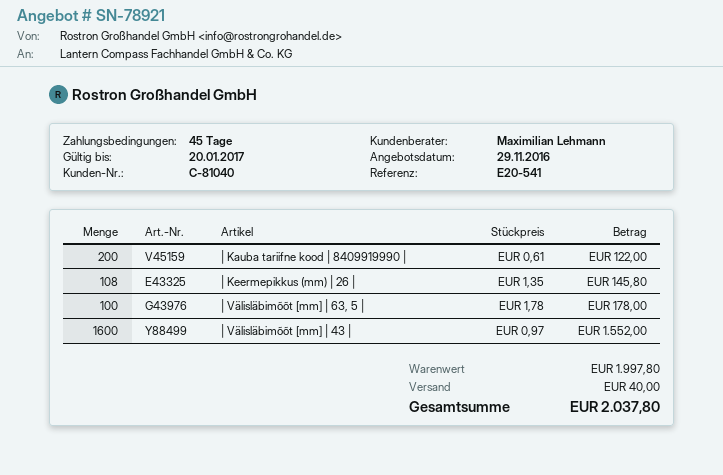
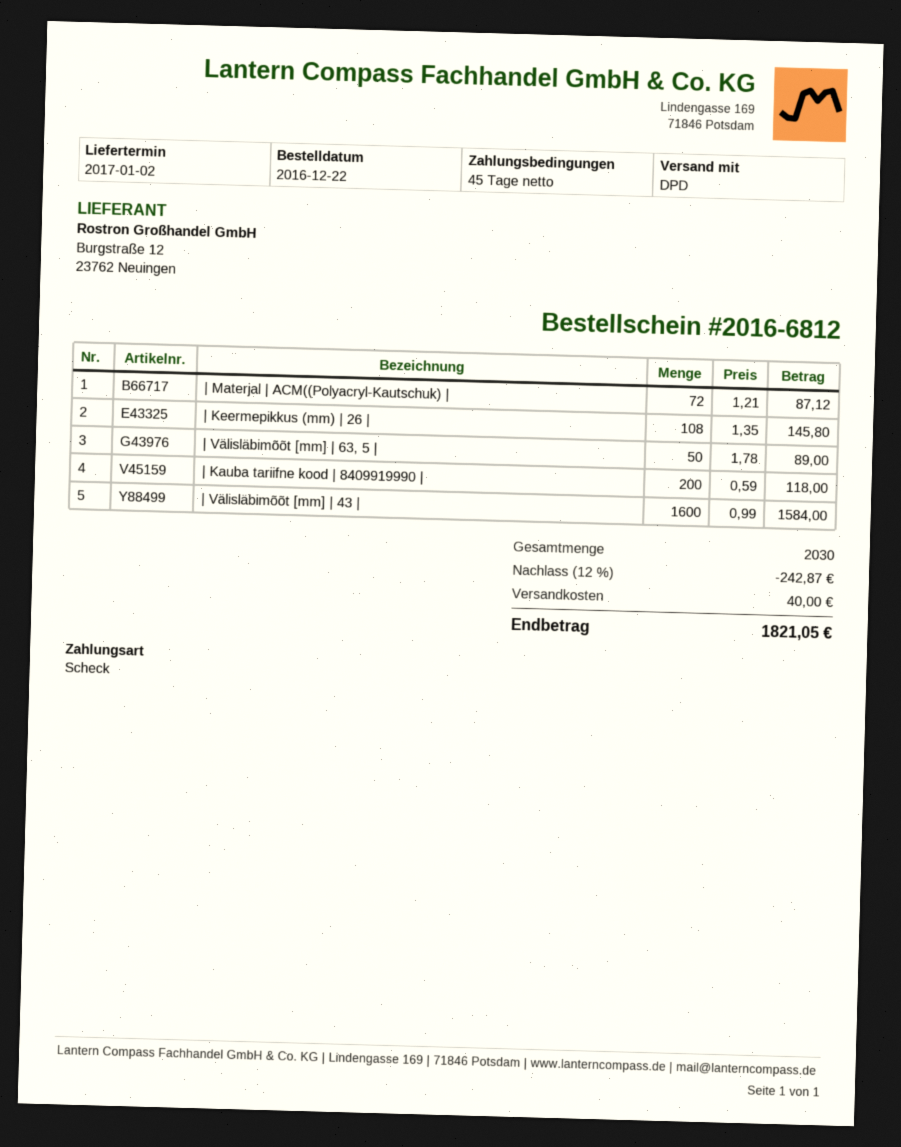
| Kauba tariifne kood | 8409919990 |: 200 x 0.61 = 122.00 -> 200 x 0.59 = 118.00
| Välisläbimõõt [mm] | 63, 5 |: 100 x 1.78 = 178.00 -> 50 x 1.78 = 89.00
| Välisläbimõõt [mm] | 43 |: 1600 x 0.97 = 1552.00 -> 1600 x 0.99 = 1584.00
| Materjal | ACM((Polyacryl-Kautschuk) |: none -> 72 x 1.21 = 87.12
discount: none -> 12% = 242.87
total: 2037.80 -> 1821.05

